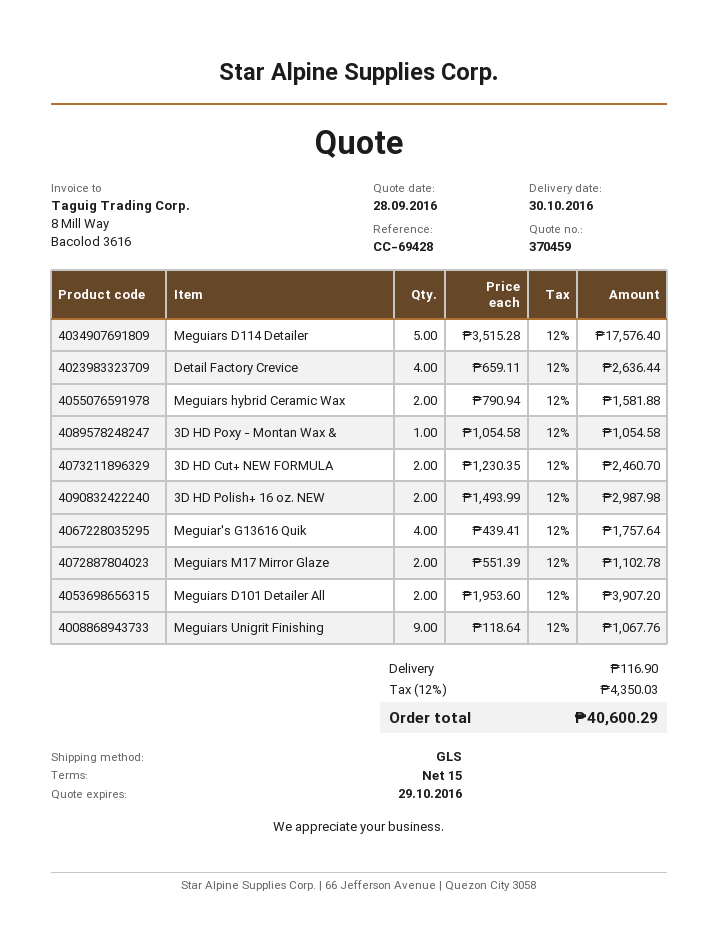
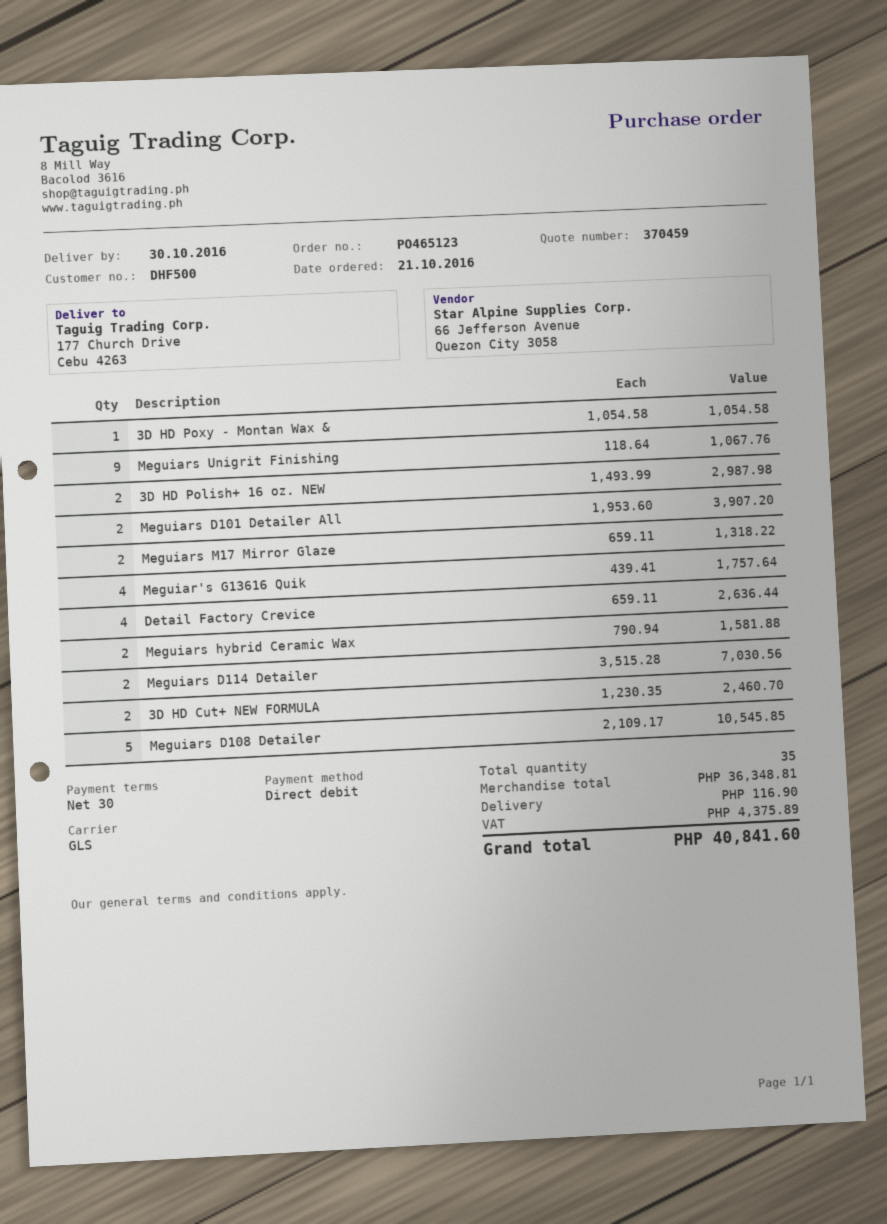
payment terms: 15 days -> 30 days
Meguiars D114 Detailer: 5 x 3515.28 = 17576.40 -> 2 x 3515.28 = 7030.56
Meguiars M17 Mirror Glaze: 2 x 551.39 = 1102.78 -> 2 x 659.11 = 1318.22
Meguiars D108 Detailer: none -> 5 x 2109.17 = 10545.85
tax: 4350.03 -> 4375.89
total: 40600.29 -> 40841.60

